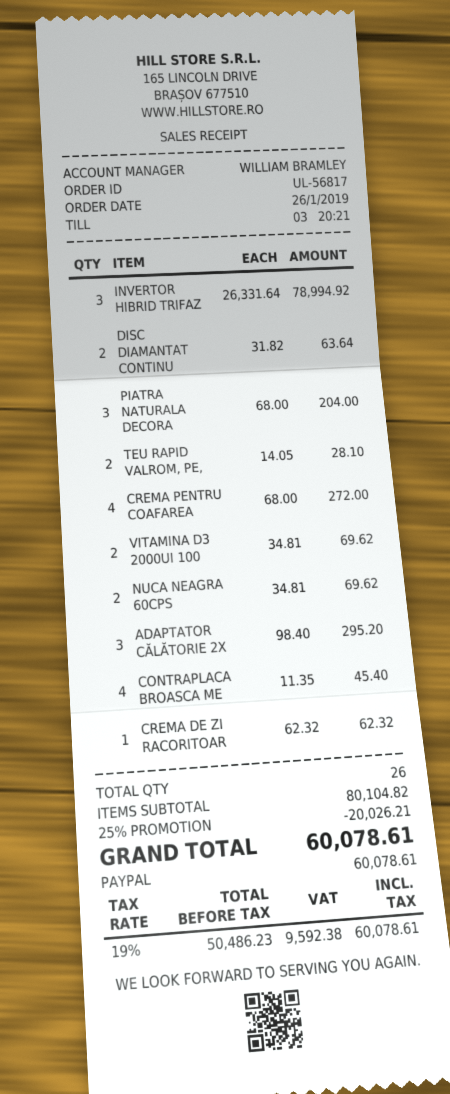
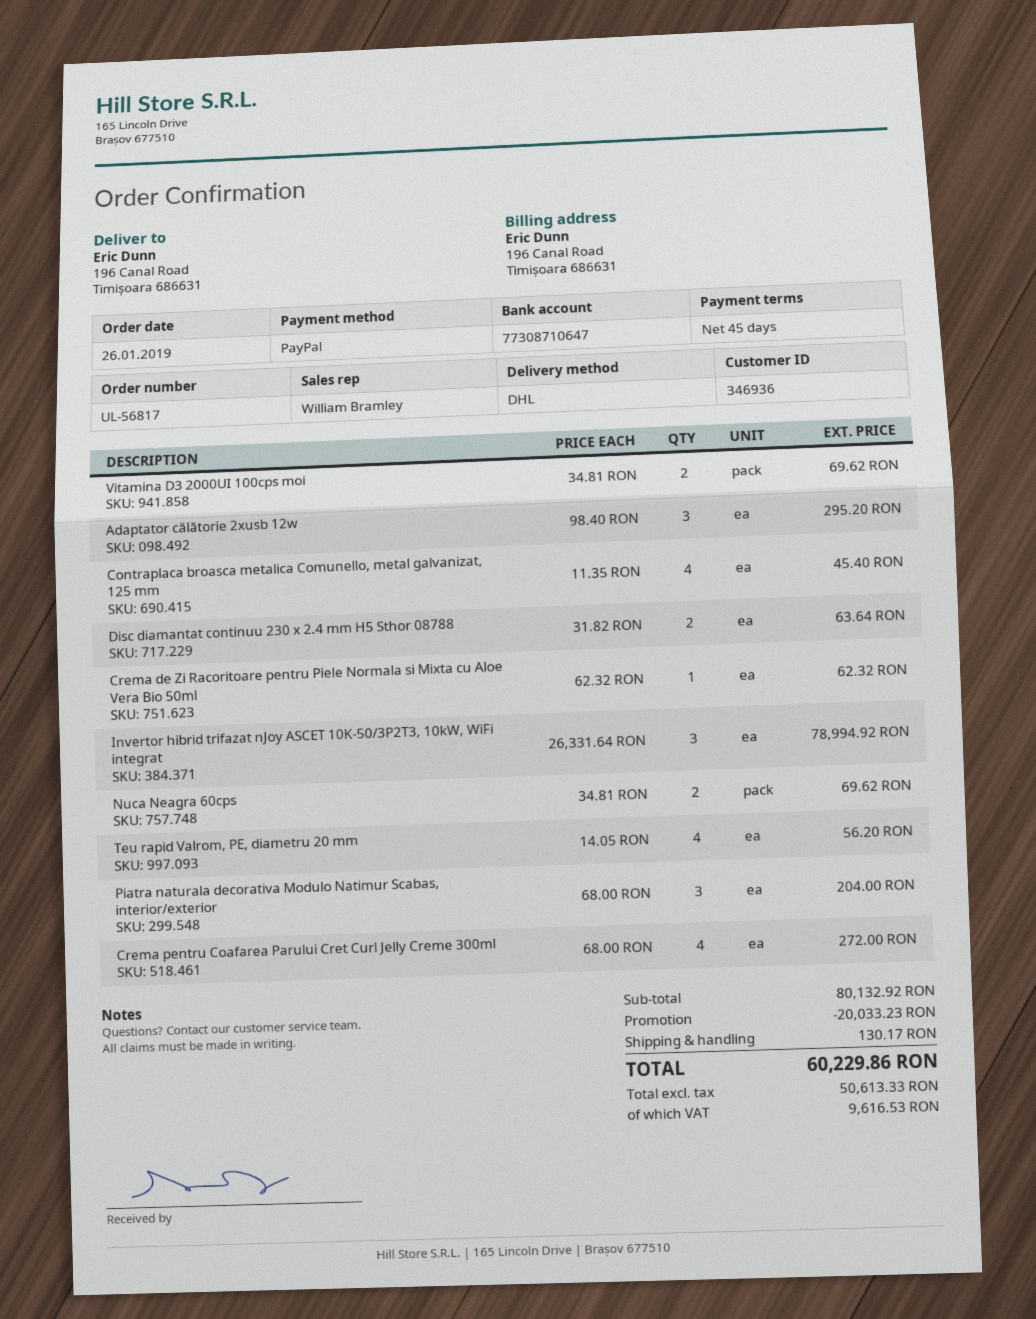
TEU RAPID VALROM, PE,: 2 x 14.05 = 28.10 -> 4 x 14.05 = 56.20
subtotal: 80104.82 -> 80132.92
discount: 20026.21 -> 20033.23
shipping: none -> 130.17
net: 50486.23 -> 50613.33
tax: 9592.38 -> 9616.53
total: 60078.61 -> 60229.86

